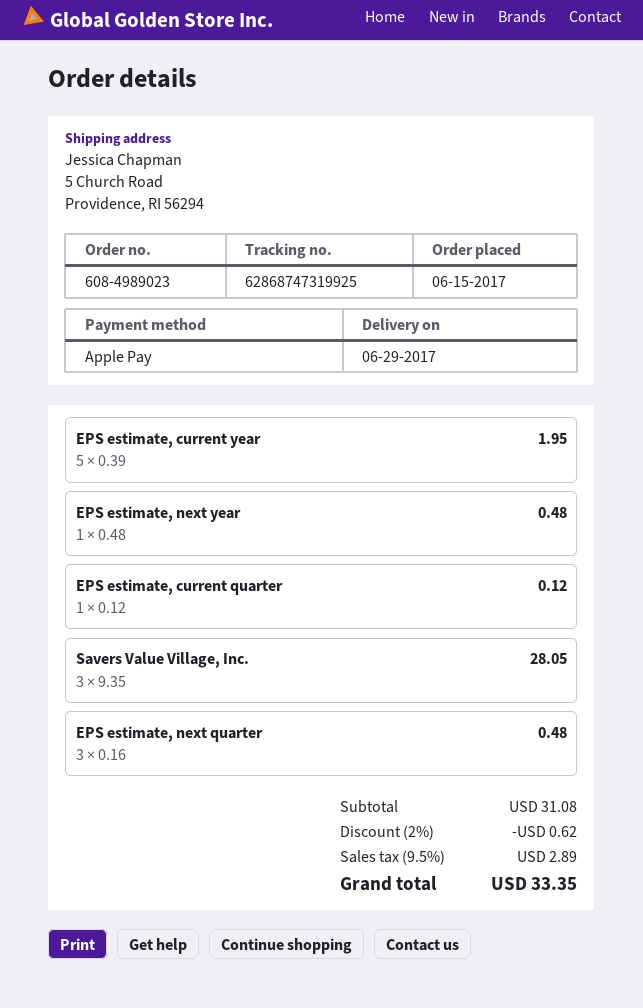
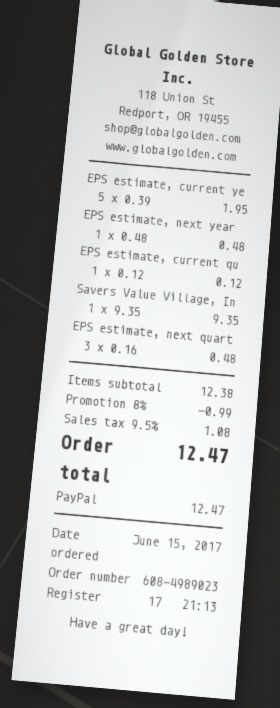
payment method: Apple Pay -> PayPal
Savers Value Village, Inc.: 3 x 9.35 = 28.05 -> 1 x 9.35 = 9.35
subtotal: 31.08 -> 12.38
discount: 2% = 0.62 -> 8% = 0.99
tax: 9.5% = 2.89 -> 9.5% = 1.08
total: 33.35 -> 12.47

